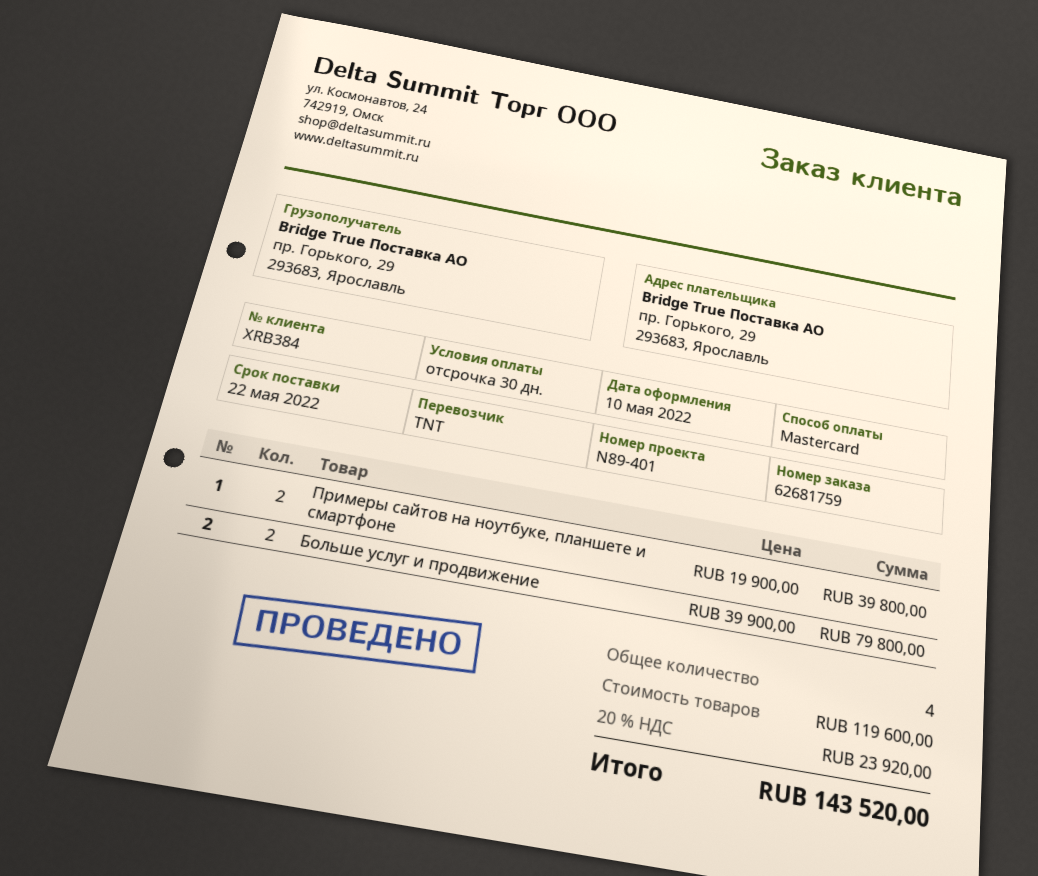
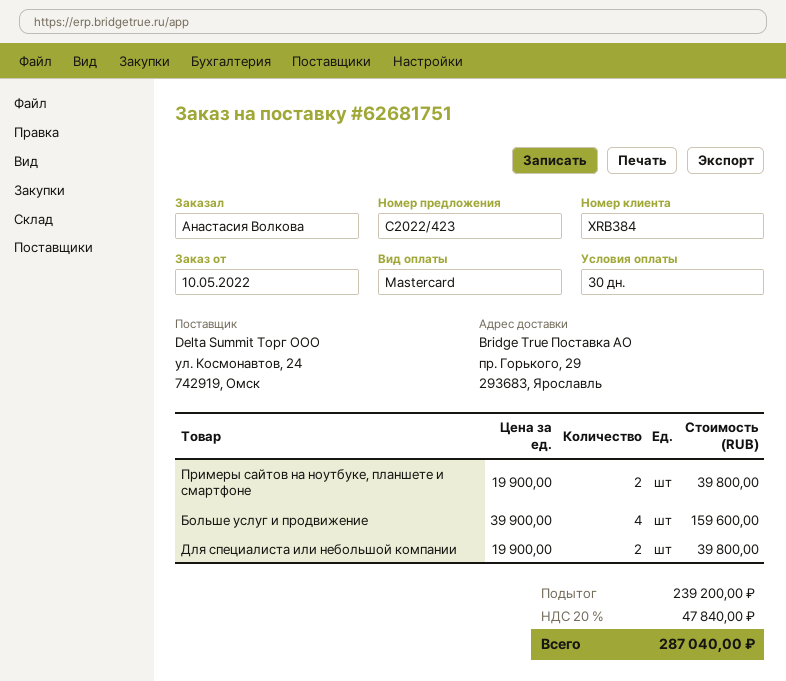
order number: 62681759 -> 62681751
Больше услуг и продвижение: 2 x 39900.00 = 79800.00 -> 4 x 39900.00 = 159600.00
Для специалиста или небольшой компании: none -> 2 x 19900.00 = 39800.00
subtotal: 119600.00 -> 239200.00
tax: 20% = 23920.00 -> 20% = 47840.00
total: 143520.00 -> 287040.00

